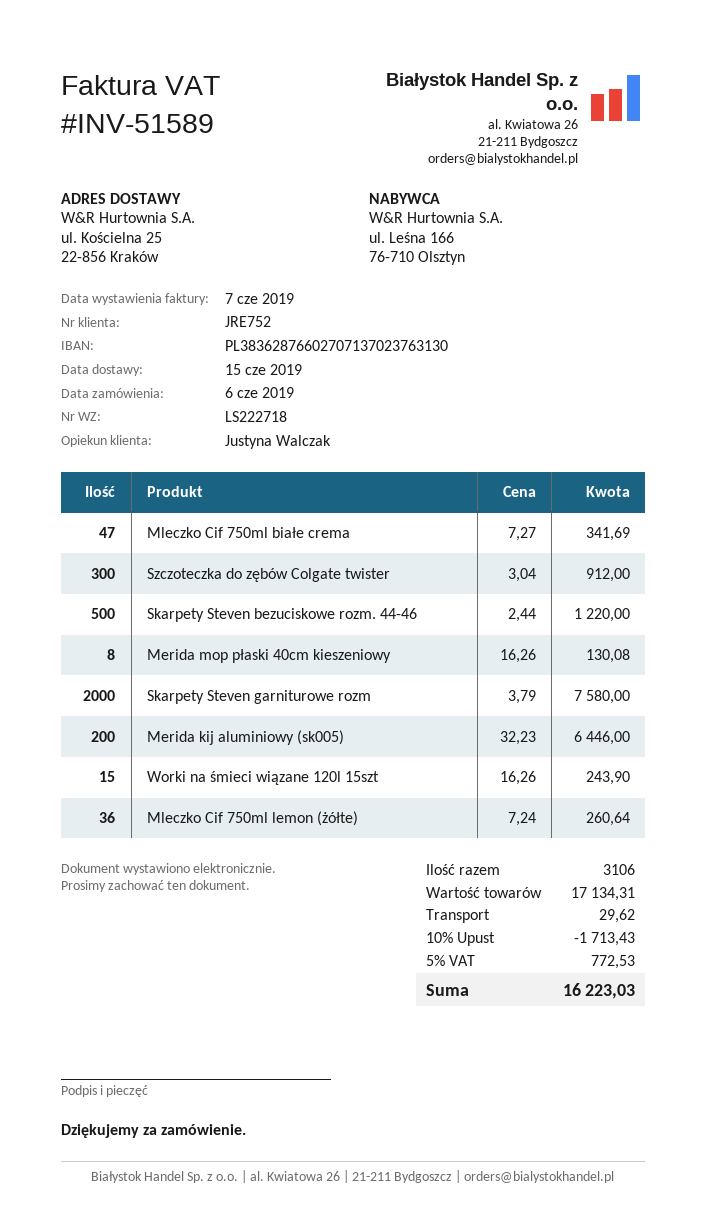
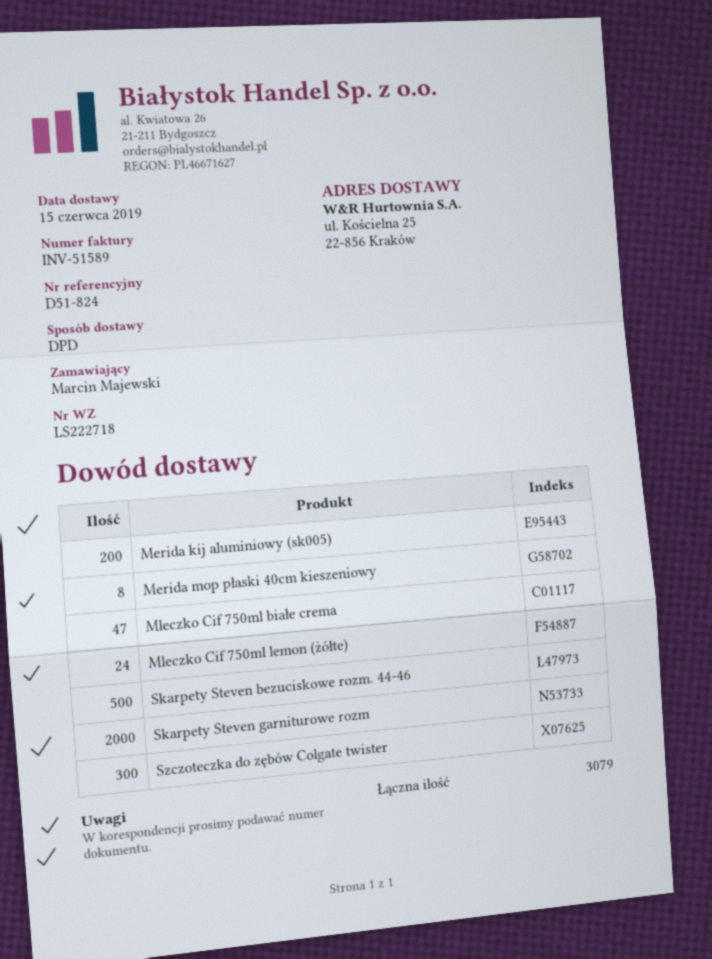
Worki na śmieci wiązane 120l 15szt: 15 -> none
Mleczko Cif 750ml lemon (żółte): 36 -> 24
total quantity: 3106 -> 3079

